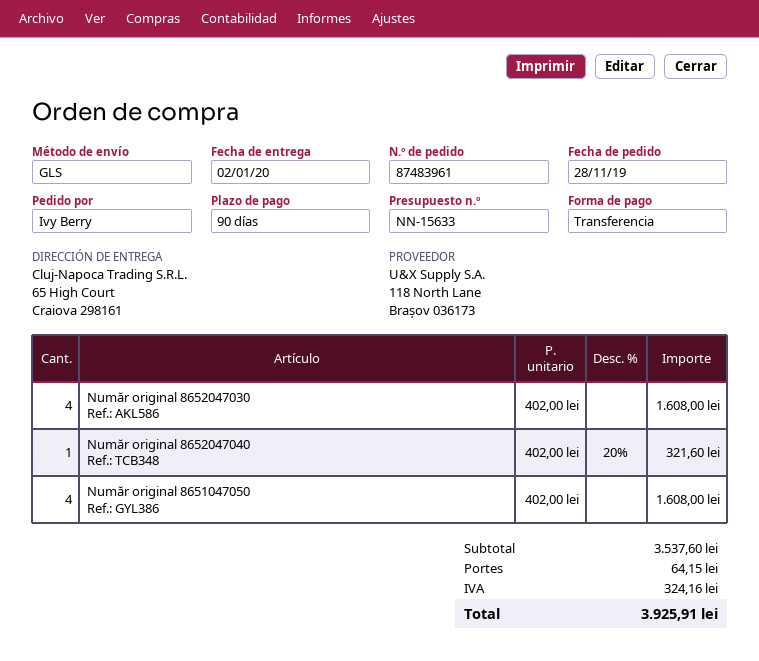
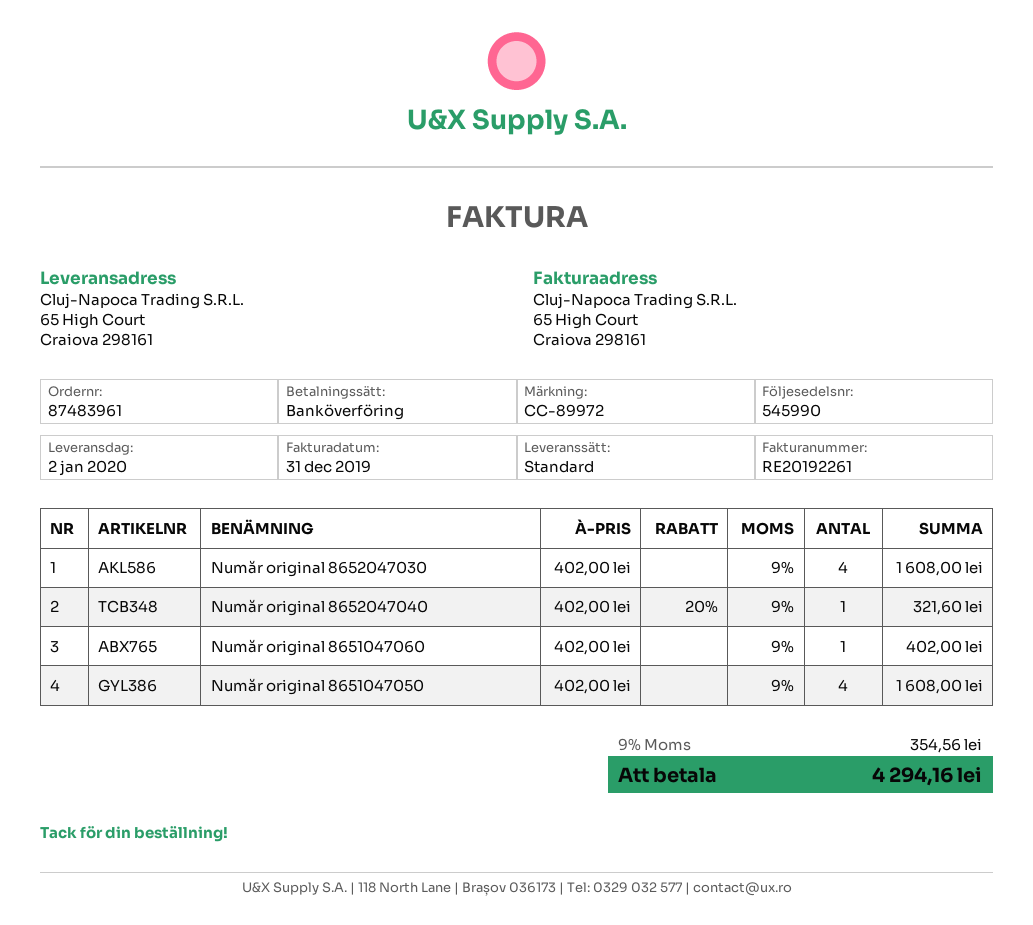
shipping method: GLS -> standard
Număr original 8651047060: none -> 1 x 402.00 = 402.00
shipping: 64.15 -> none
tax: 324.16 -> 354.56
total: 3925.91 -> 4294.16

